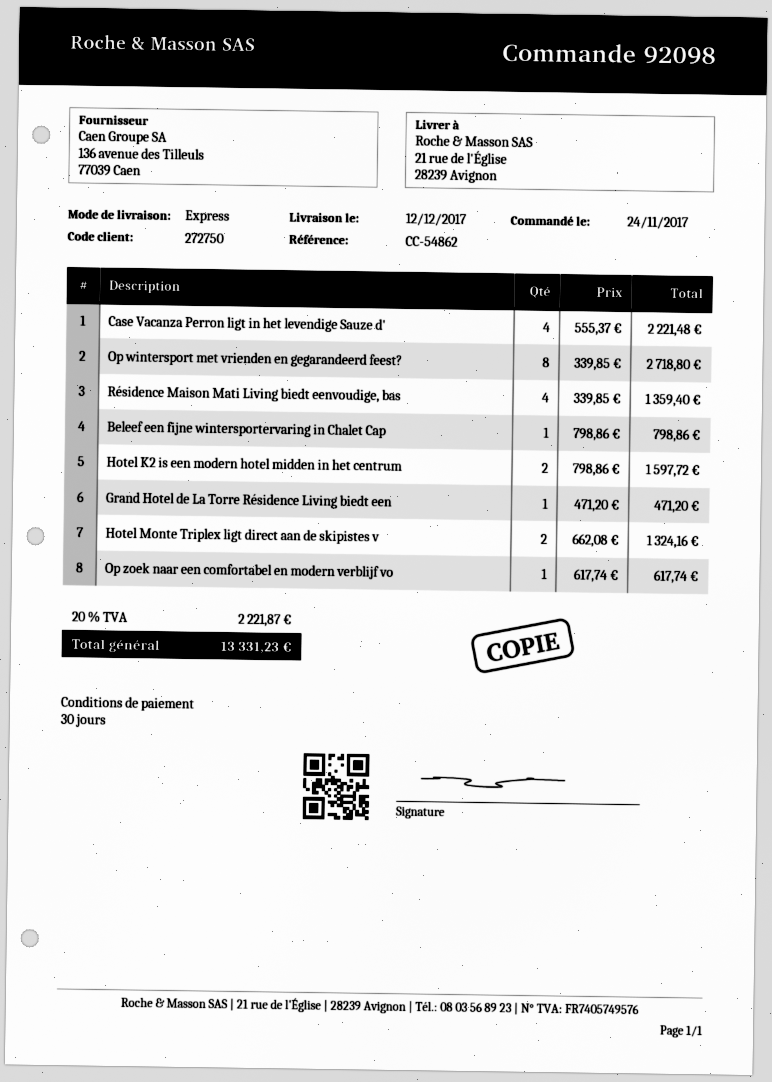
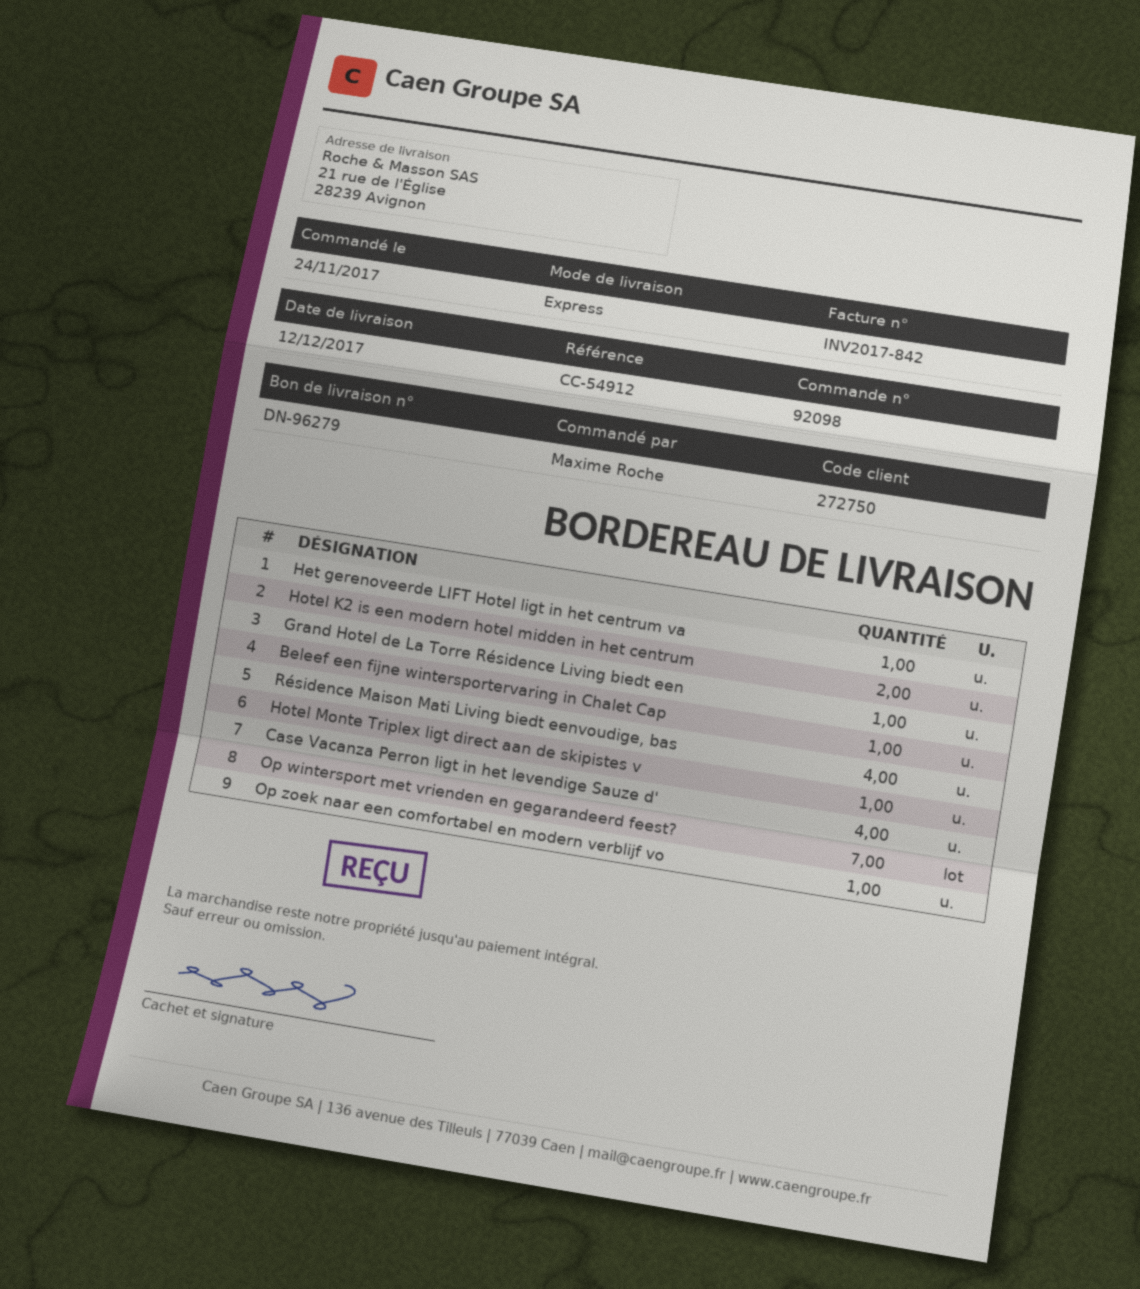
reference: CC-54862 -> CC-54912
Op wintersport met vrienden en gegarandeerd feest?: 8 -> 7
Hotel Monte Triplex ligt direct aan de skipistes v: 2 -> 1
Het gerenoveerde LIFT Hotel ligt in het centrum va: none -> 1

